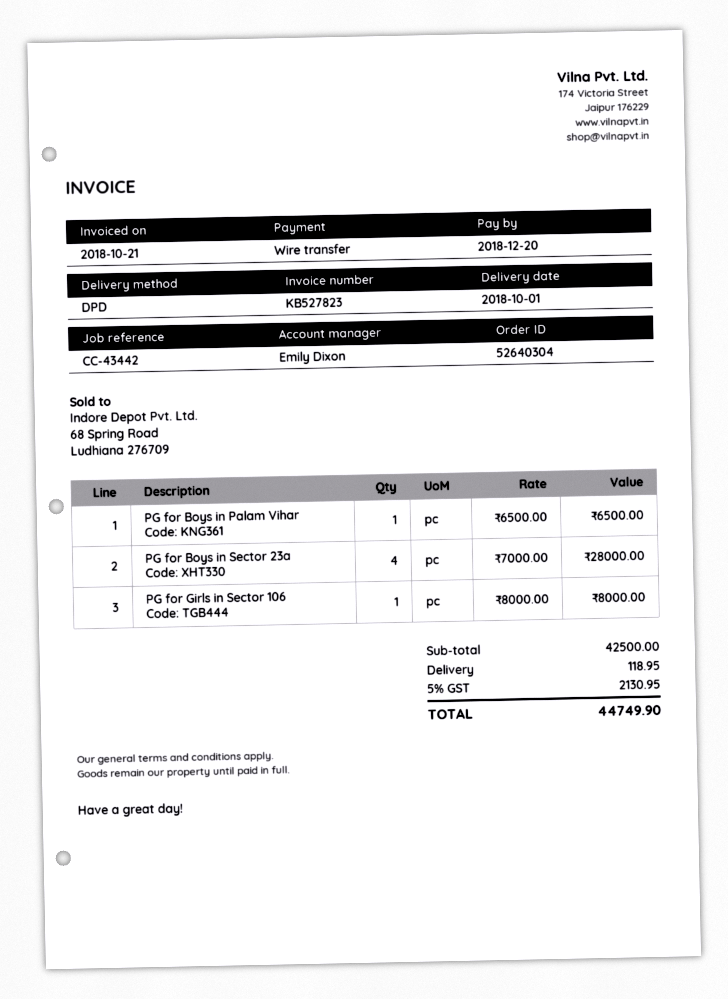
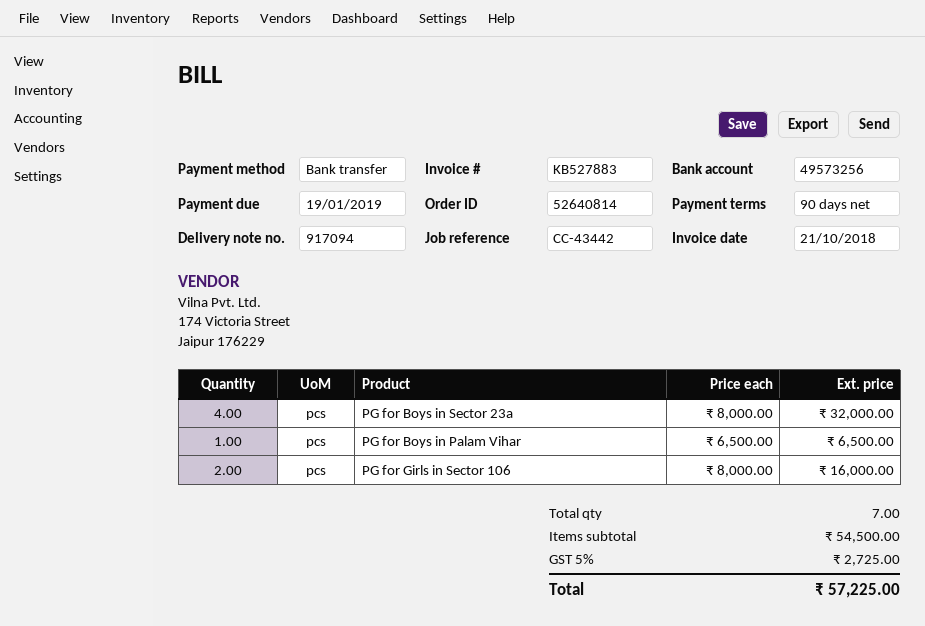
order number: 52640304 -> 52640814
invoice number: KB527823 -> KB527883
due date: 2018-12-20 -> 2019-01-19
PG for Boys in Sector 23a: 4 x 7000.00 = 28000.00 -> 4 x 8000.00 = 32000.00
PG for Girls in Sector 106: 1 x 8000.00 = 8000.00 -> 2 x 8000.00 = 16000.00
subtotal: 42500.00 -> 54500.00
shipping: 118.95 -> none
tax: 5% = 2130.95 -> 5% = 2725.00
total: 44749.90 -> 57225.00

